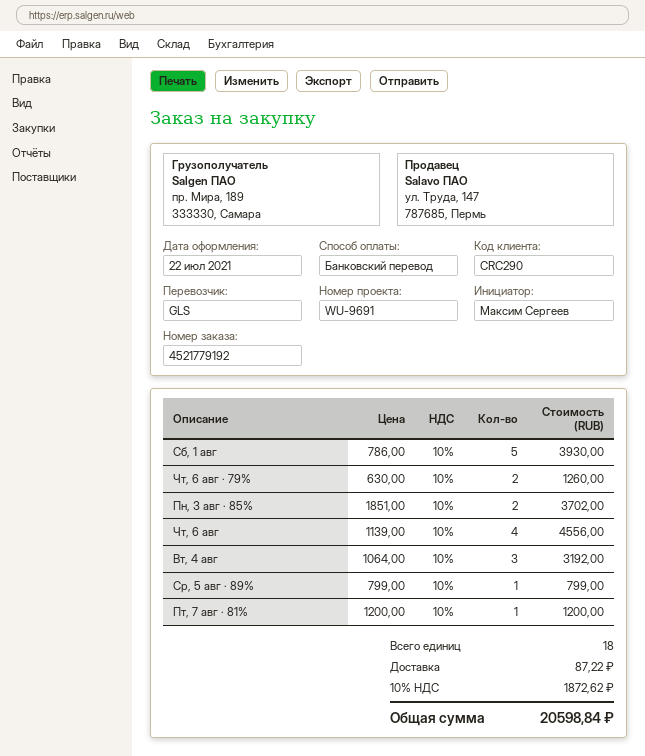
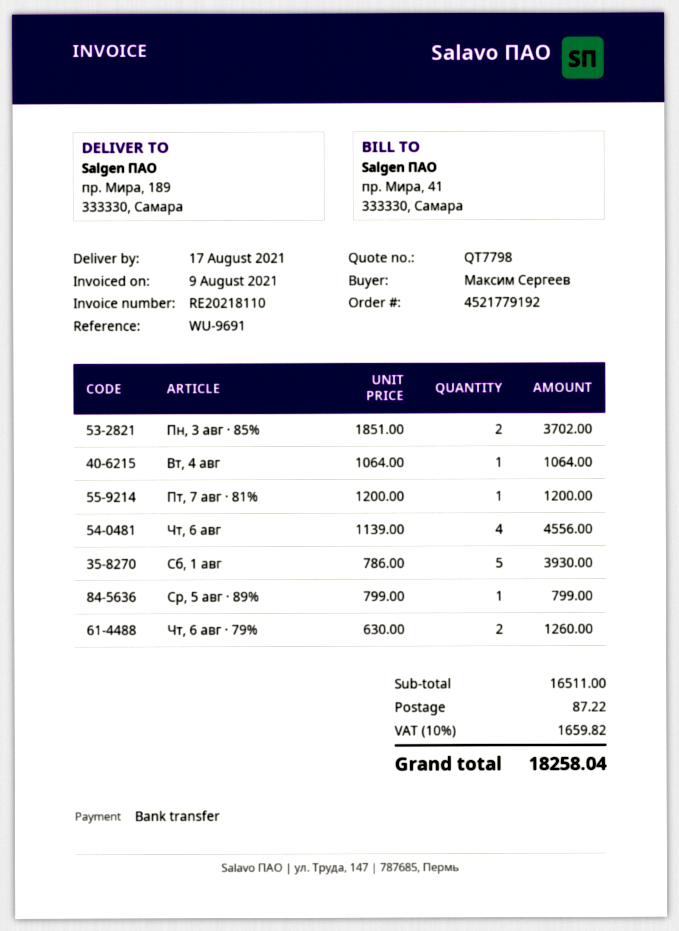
Вт, 4 авг: 3 x 1064.00 = 3192.00 -> 1 x 1064.00 = 1064.00
tax: 10% = 1872.62 -> 10% = 1659.82
total: 20598.84 -> 18258.04

